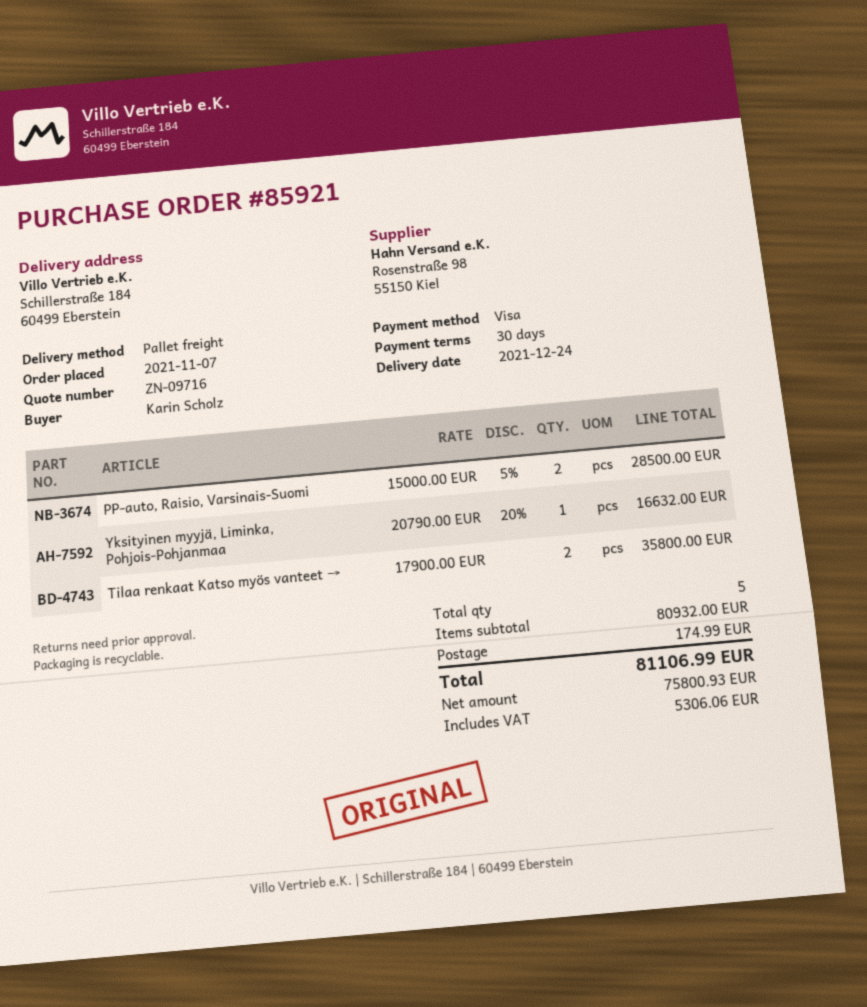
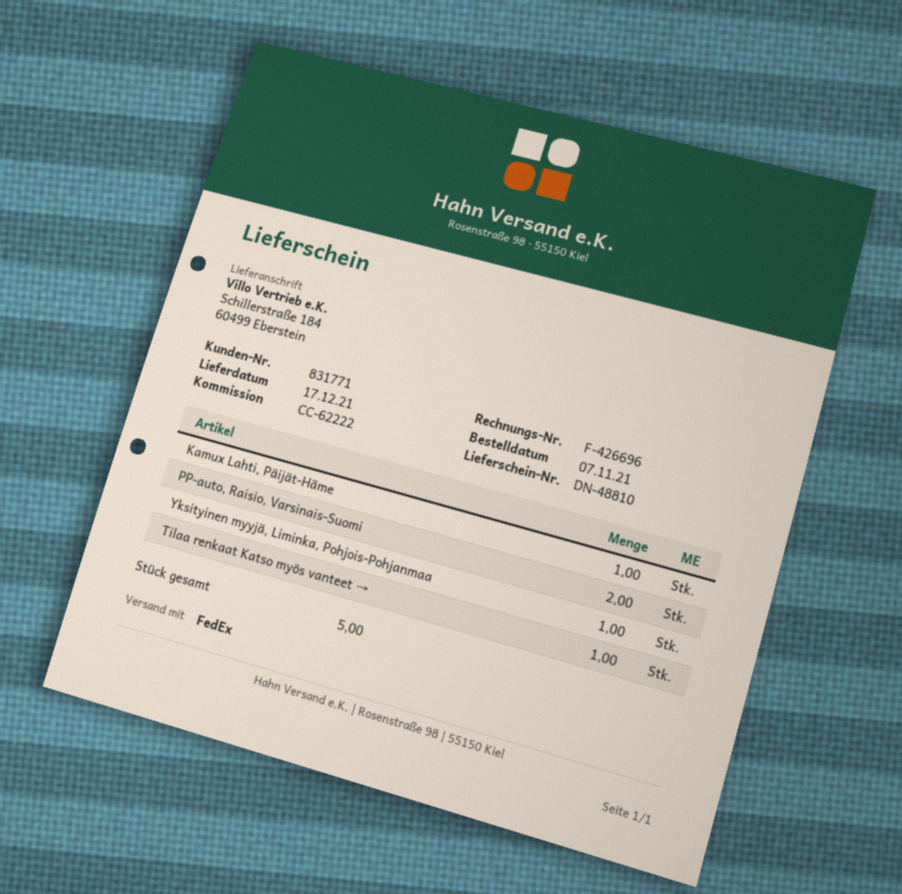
delivery date: 2021-12-24 -> 2021-12-17
shipping method: pallet freight -> FedEx
Tilaa renkaat Katso myös vanteet →: 2 -> 1
Kamux Lahti, Päijät-Häme: none -> 1

